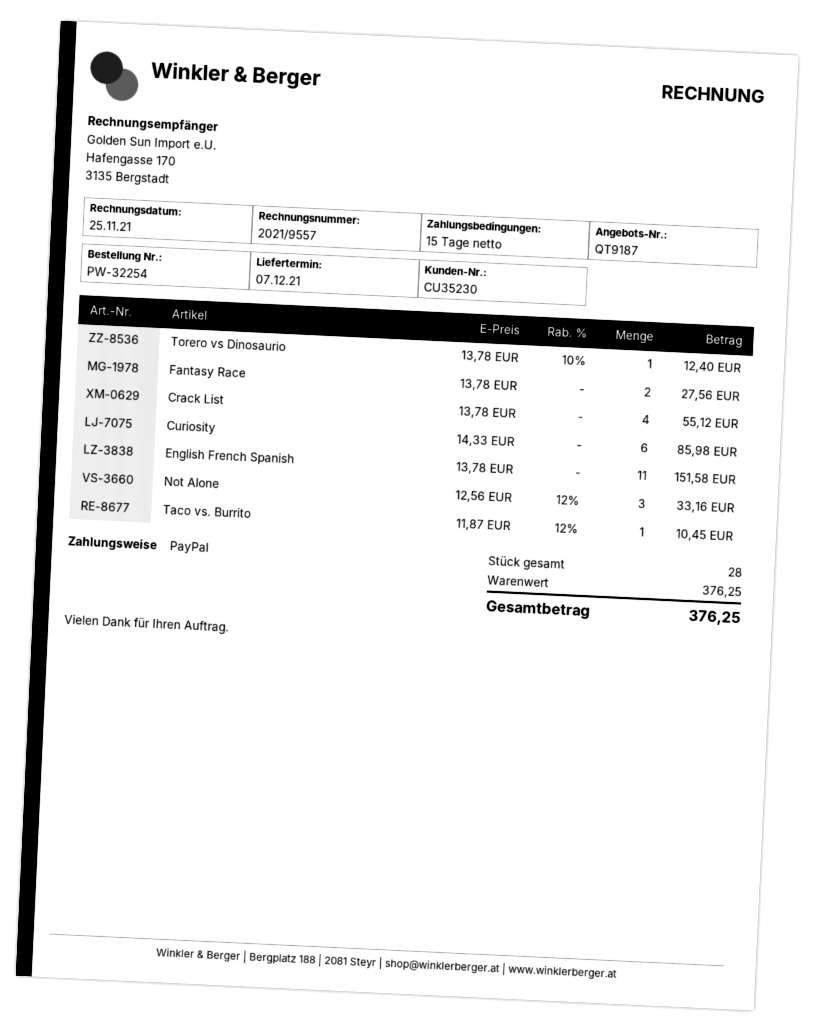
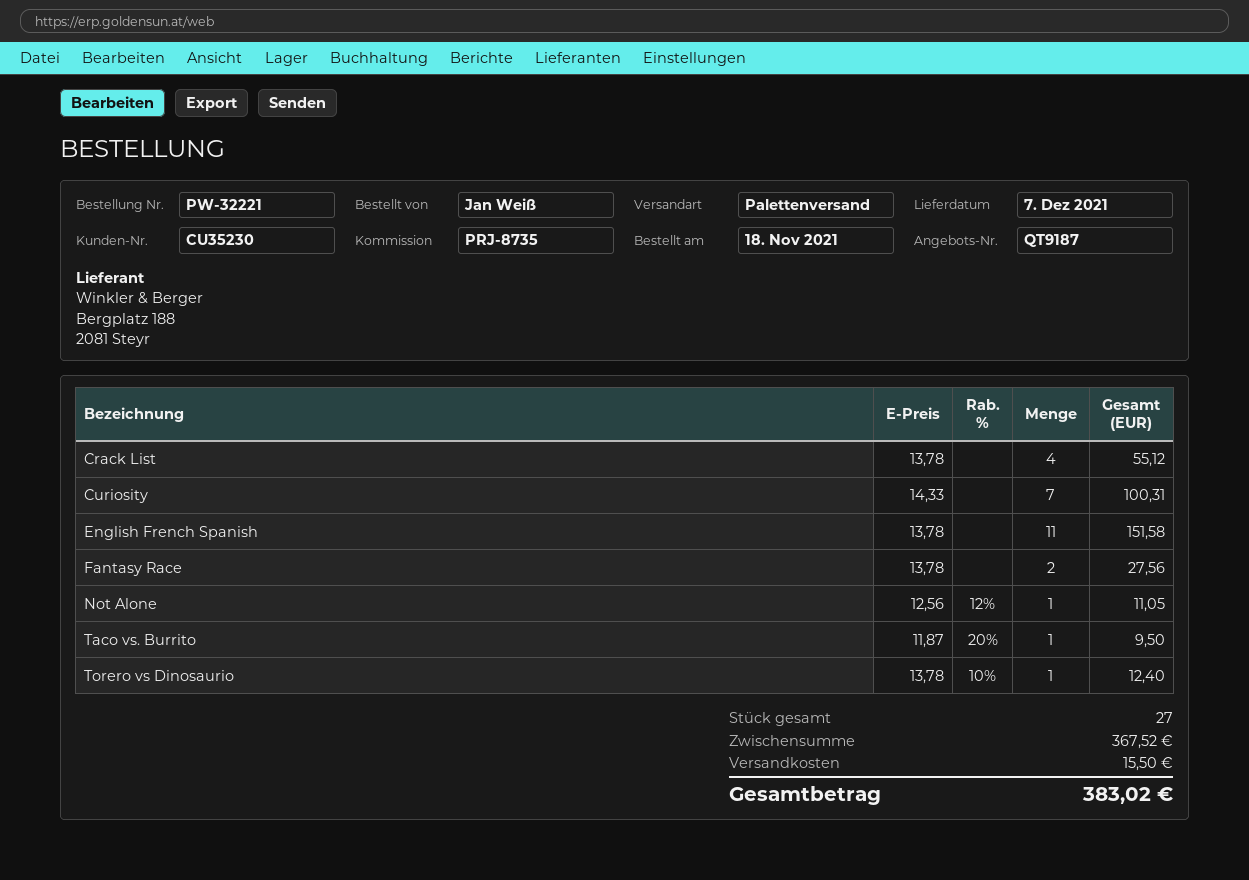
order number: PW-32254 -> PW-32221
Curiosity: 6 x 14.33 = 85.98 -> 7 x 14.33 = 100.31
Not Alone: 3 x 12.56 - 12% = 33.16 -> 1 x 12.56 - 12% = 11.05
Taco vs. Burrito: 1 x 11.87 - 12% = 10.45 -> 1 x 11.87 - 20% = 9.50
total quantity: 28 -> 27
subtotal: 376.25 -> 367.52
shipping: none -> 15.50
total: 376.25 -> 383.02

